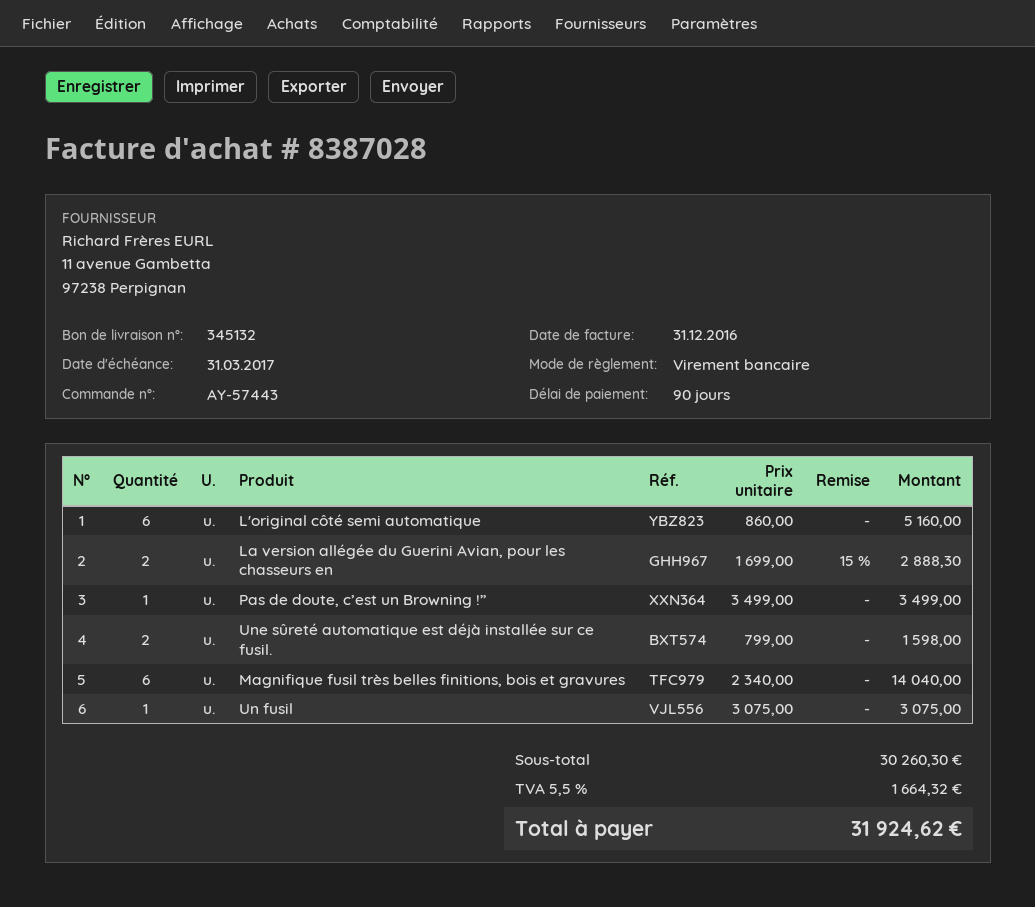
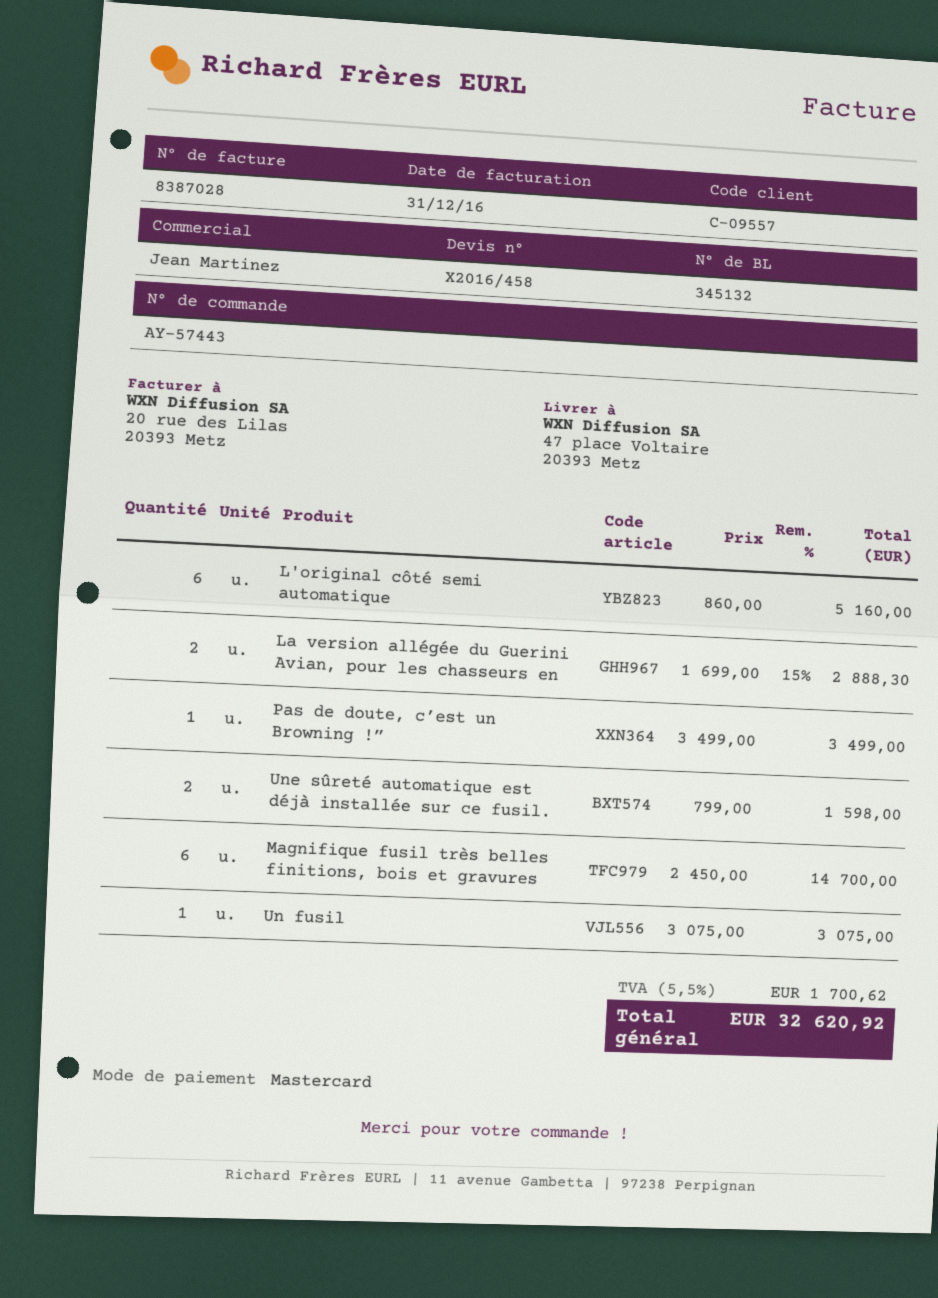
payment method: bank transfer -> Mastercard
Magnifique fusil très belles finitions, bois et gravures: 6 x 2340.00 = 14040.00 -> 6 x 2450.00 = 14700.00
tax: 5.5% = 1664.32 -> 5.5% = 1700.62
total: 31924.62 -> 32620.92

